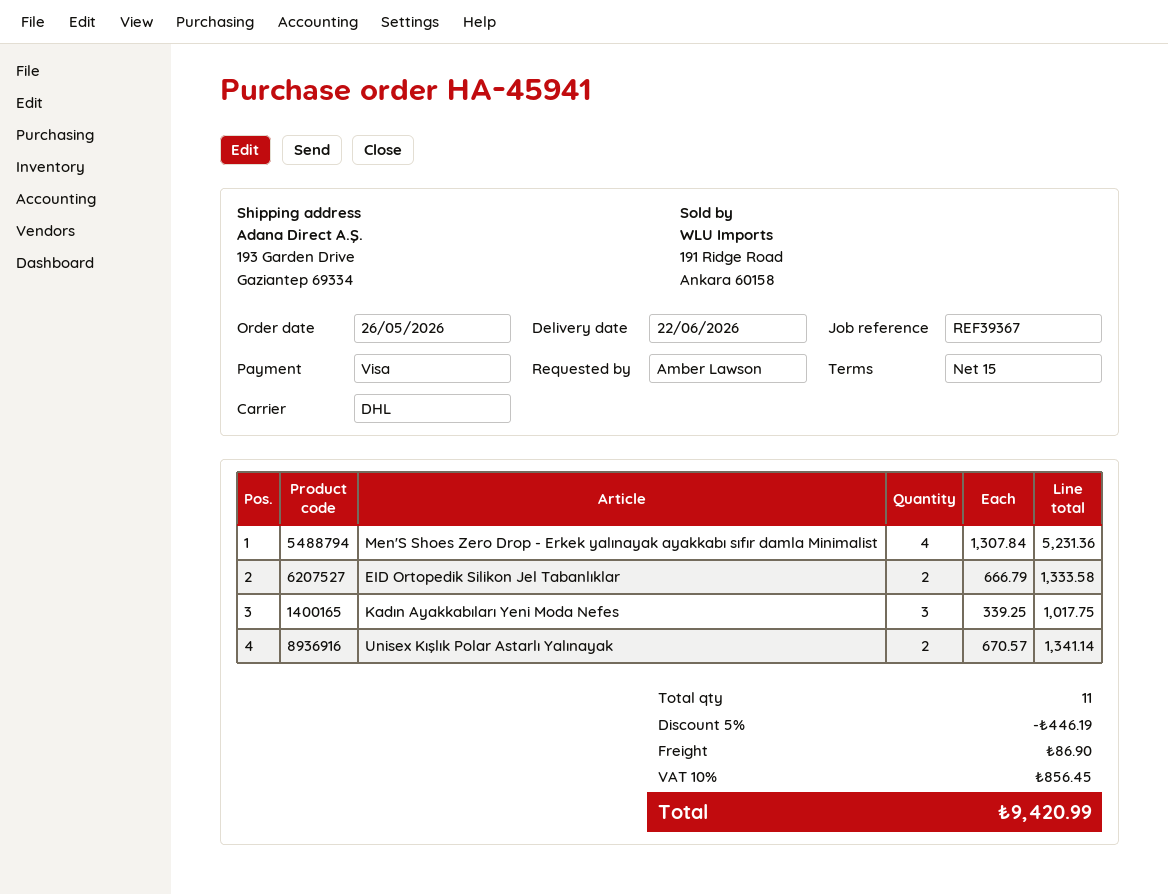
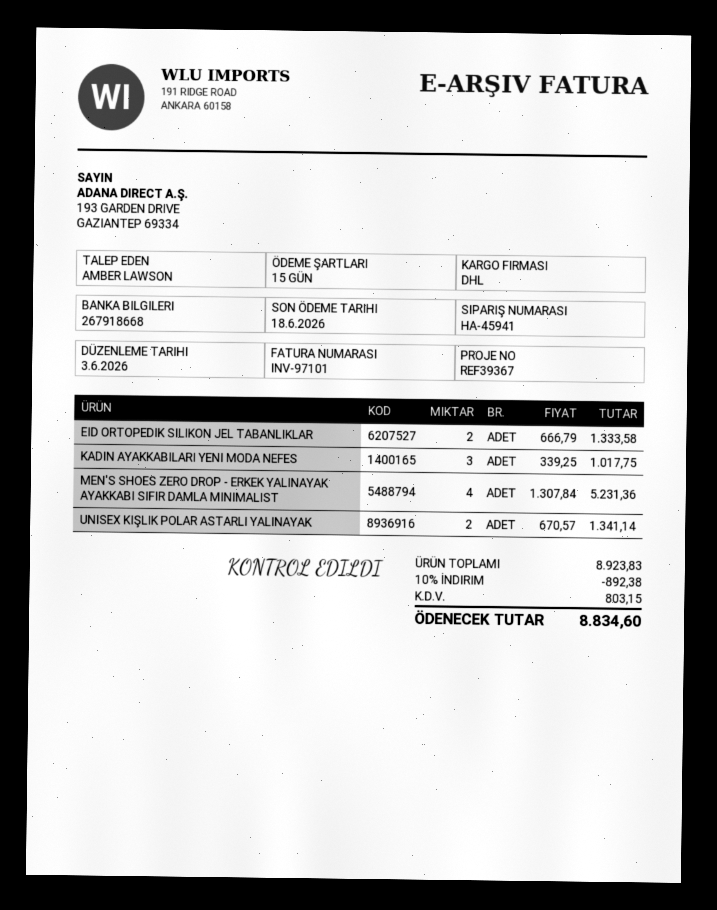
discount: 5% = 446.19 -> 10% = 892.38
shipping: 86.90 -> none
tax: 856.45 -> 803.15
total: 9420.99 -> 8834.60

